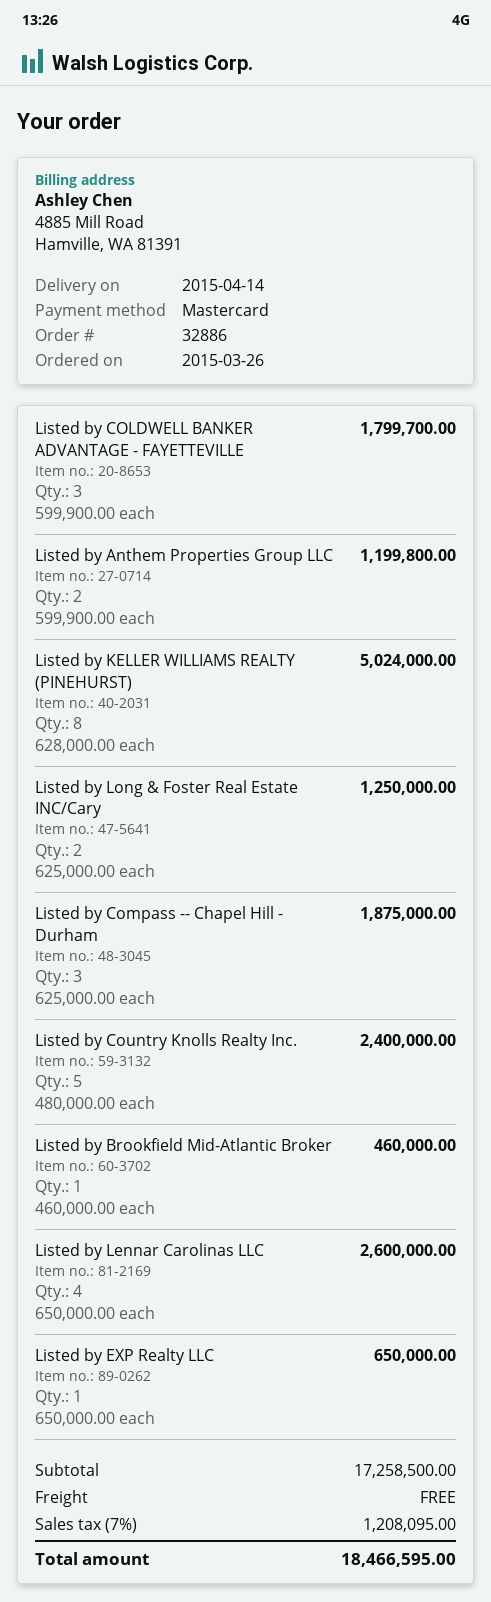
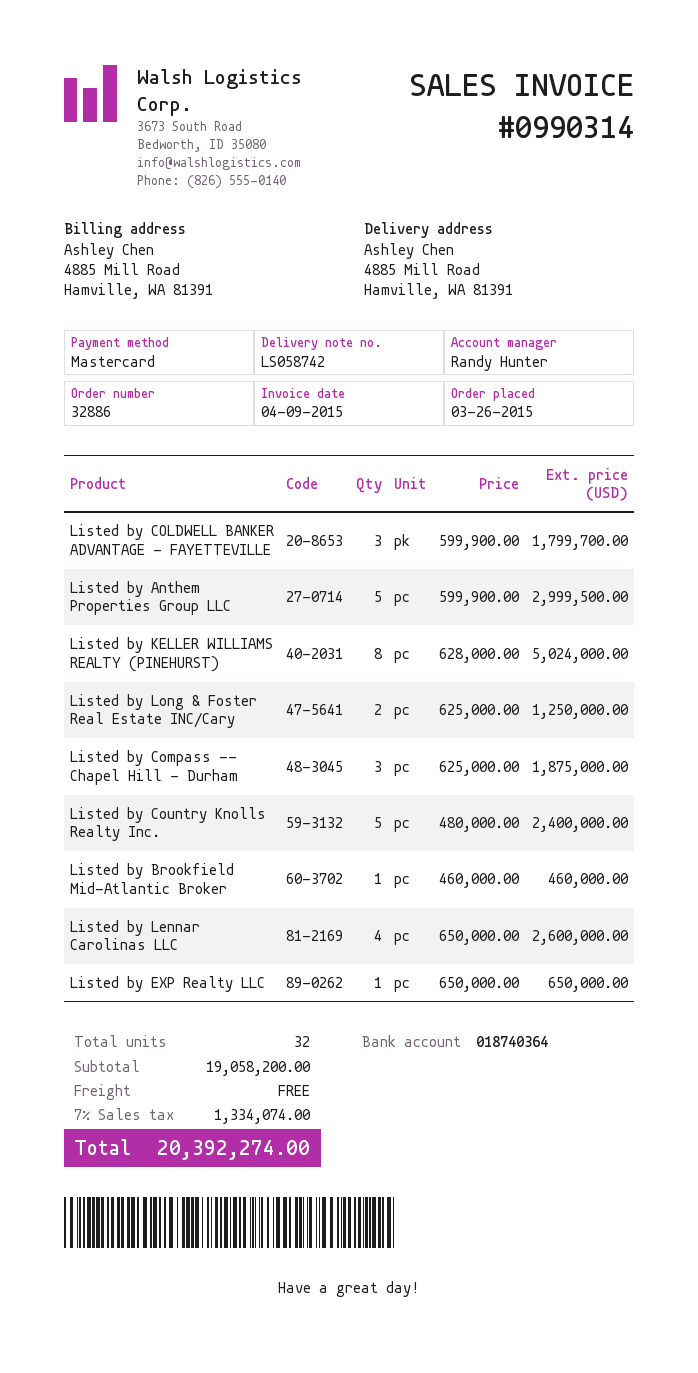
Listed by Anthem Properties Group LLC: 2 x 599900.00 = 1199800.00 -> 5 x 599900.00 = 2999500.00
subtotal: 17258500.00 -> 19058200.00
tax: 7% = 1208095.00 -> 7% = 1334074.00
total: 18466595.00 -> 20392274.00

